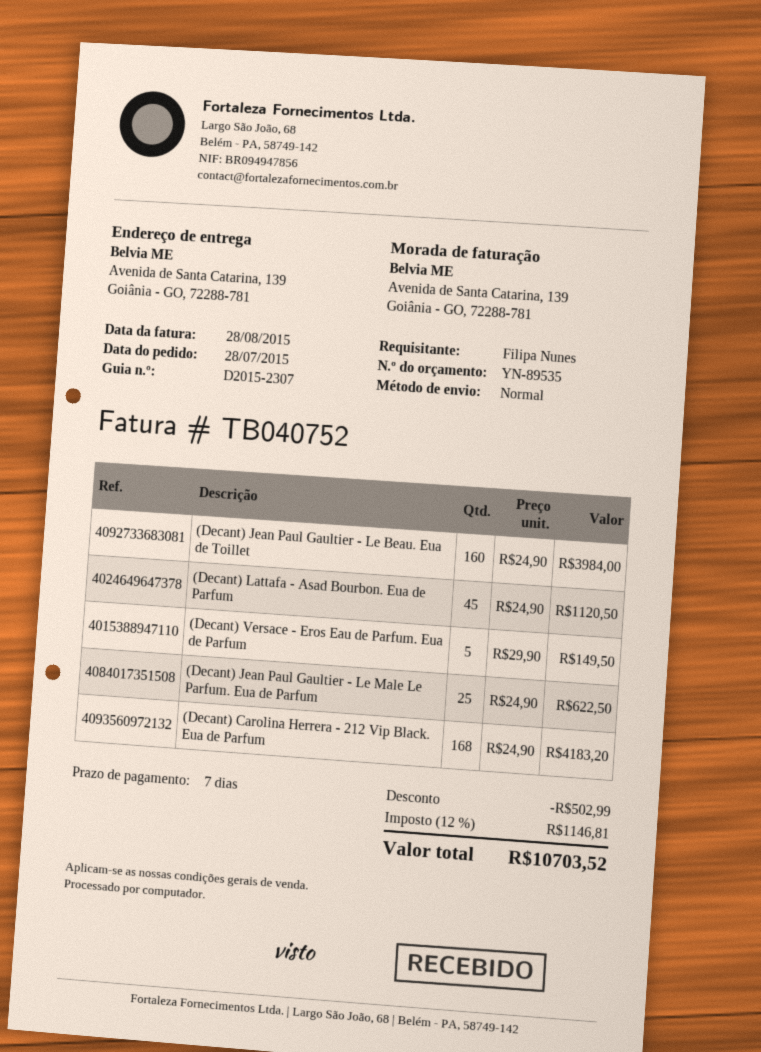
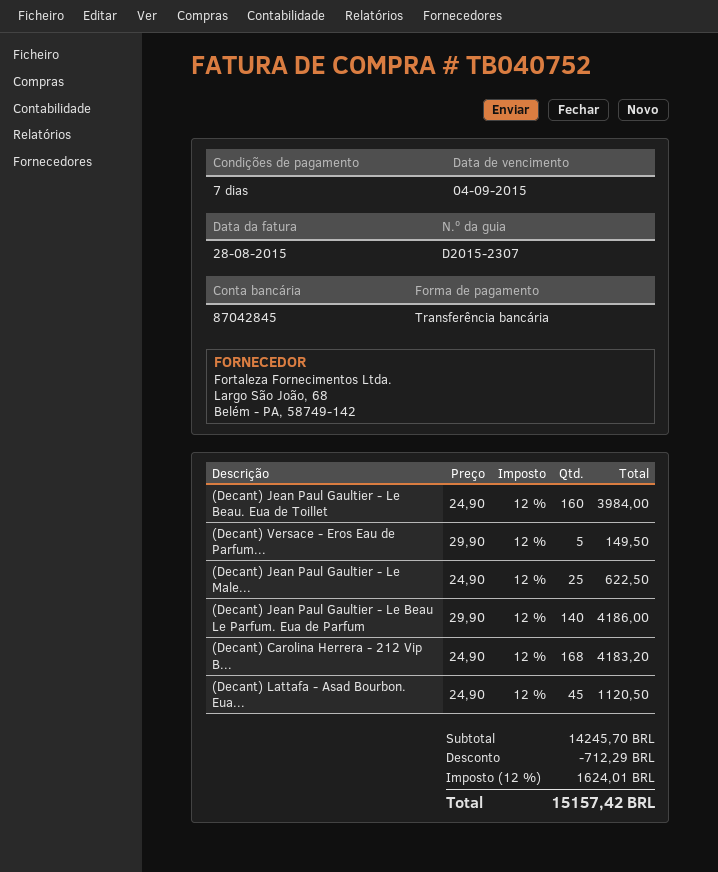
(Decant) Jean Paul Gaultier - Le Beau Le Parfum. Eua de Parfum: none -> 140 x 29.90 = 4186.00
discount: 502.99 -> 712.29
tax: 12% = 1146.81 -> 12% = 1624.01
total: 10703.52 -> 15157.42

